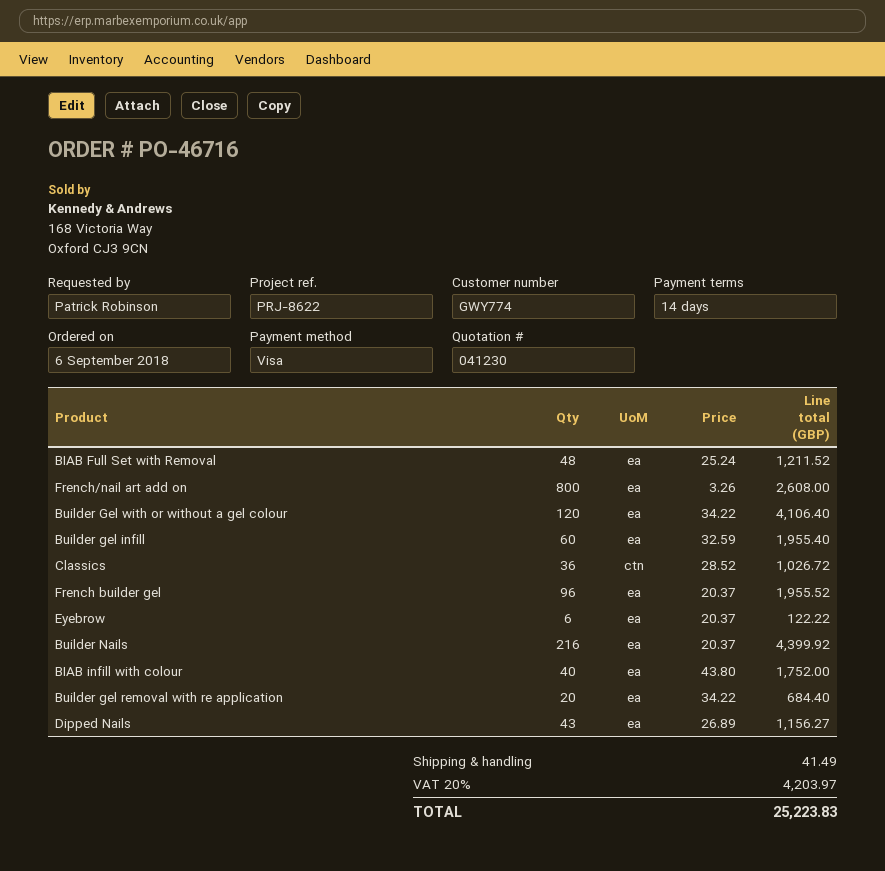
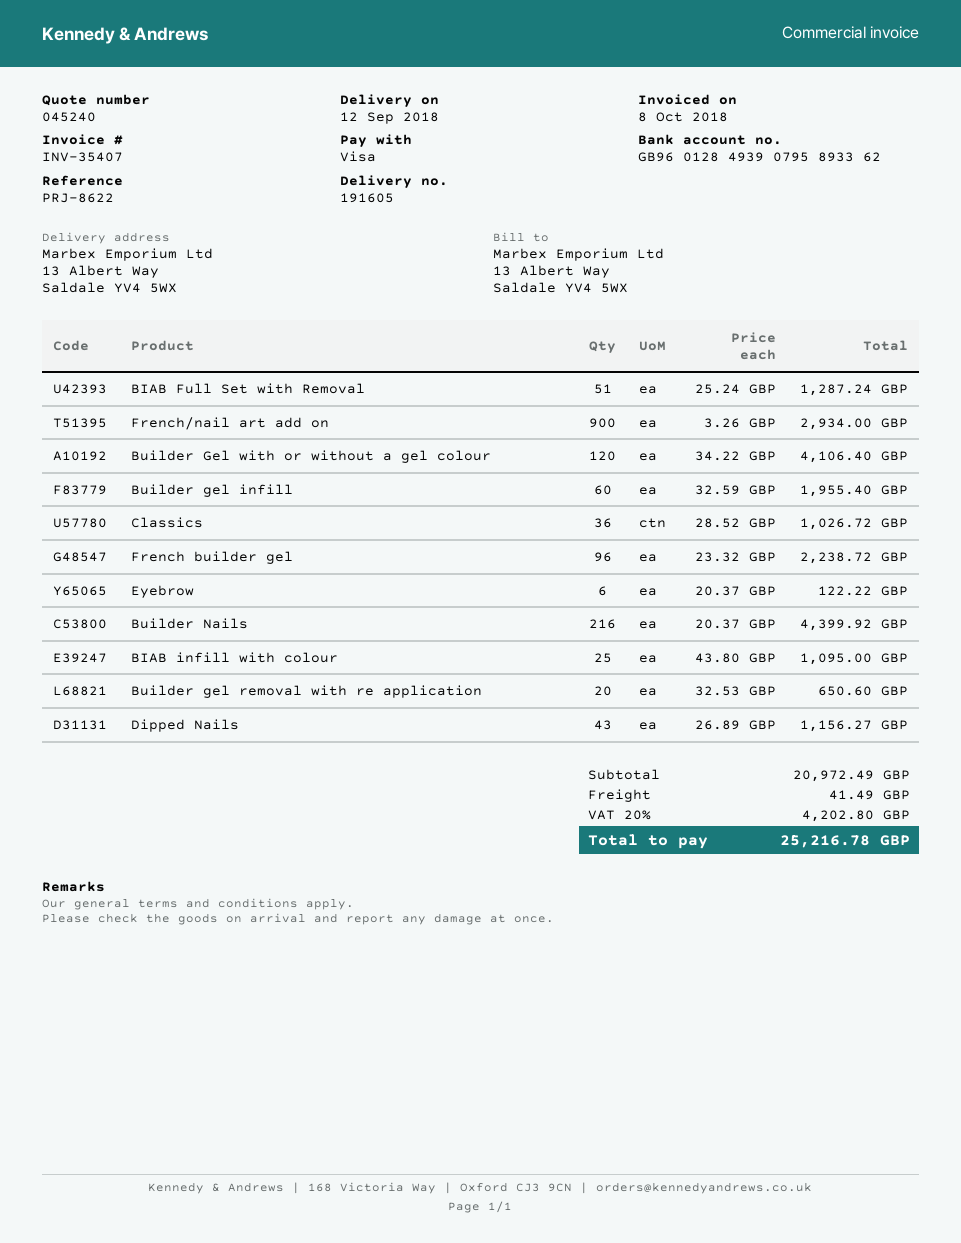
quote number: 041230 -> 045240
BIAB Full Set with Removal: 48 x 25.24 = 1211.52 -> 51 x 25.24 = 1287.24
French/nail art add on: 800 x 3.26 = 2608.00 -> 900 x 3.26 = 2934.00
French builder gel: 96 x 20.37 = 1955.52 -> 96 x 23.32 = 2238.72
BIAB infill with colour: 40 x 43.80 = 1752.00 -> 25 x 43.80 = 1095.00
Builder gel removal with re application: 20 x 34.22 = 684.40 -> 20 x 32.53 = 650.60
tax: 20% = 4203.97 -> 20% = 4202.80
total: 25223.83 -> 25216.78

